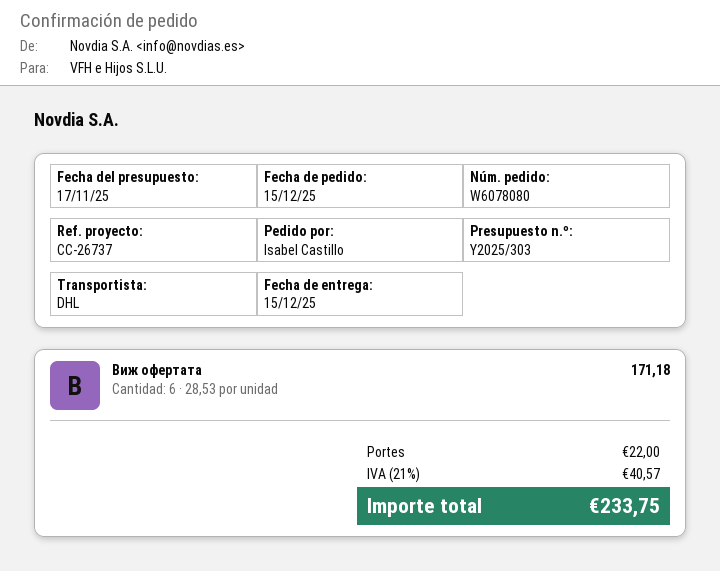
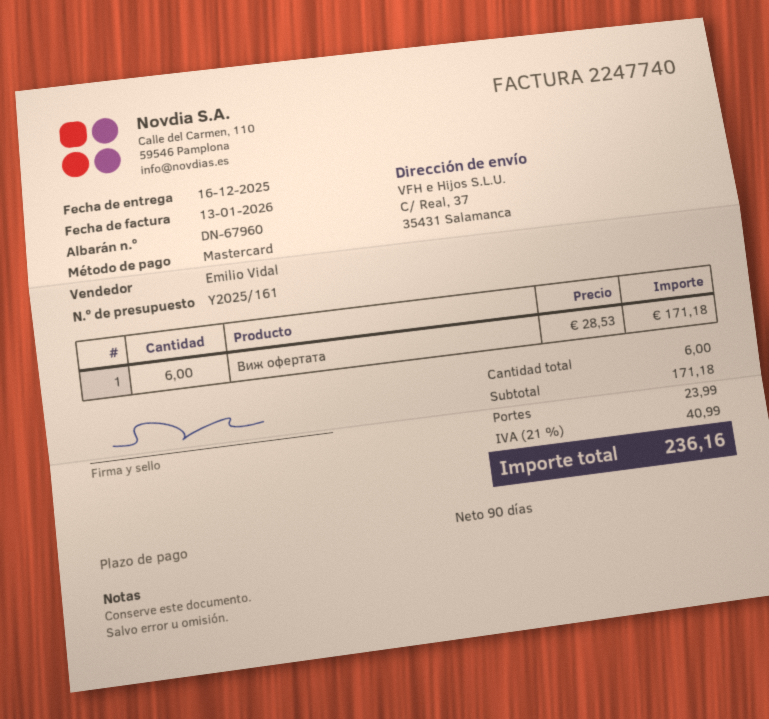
quote number: Y2025/303 -> Y2025/161
delivery date: 2025-12-15 -> 2025-12-16
shipping: 22.00 -> 23.99
tax: 21% = 40.57 -> 21% = 40.99
total: 233.75 -> 236.16

